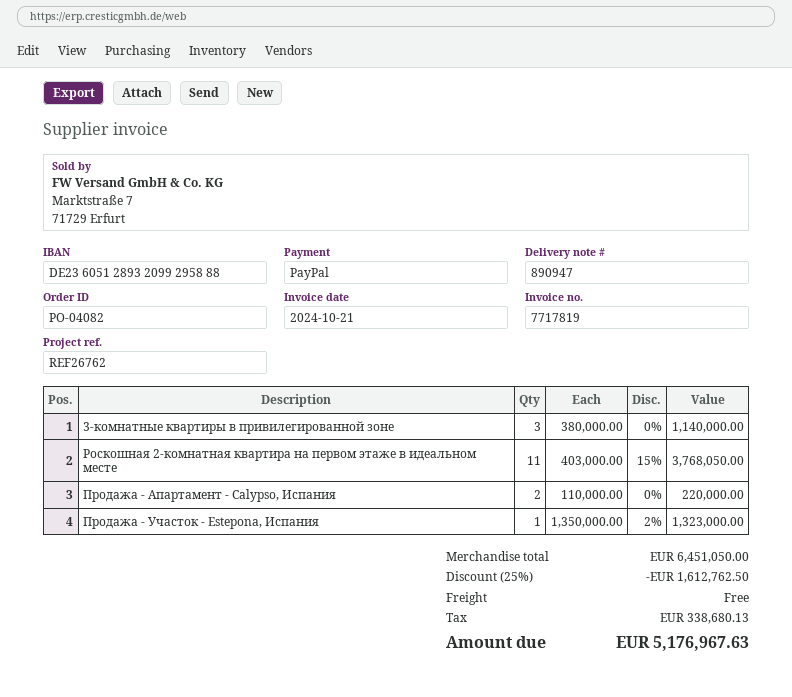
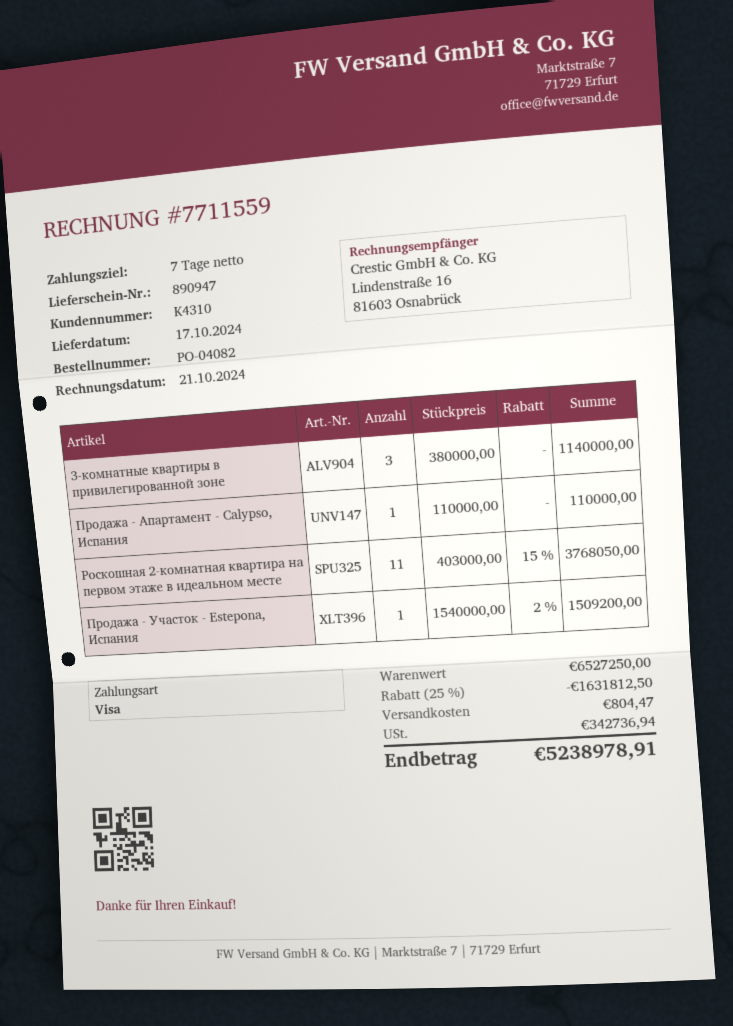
invoice number: 7717819 -> 7711559
payment method: PayPal -> Visa
Продажа - Апартамент - Calypso, Испания: 2 x 110000.00 = 220000.00 -> 1 x 110000.00 = 110000.00
Продажа - Участок - Estepona, Испания: 1 x 1350000.00 - 2% = 1323000.00 -> 1 x 1540000.00 - 2% = 1509200.00
subtotal: 6451050.00 -> 6527250.00
discount: 25% = 1612762.50 -> 25% = 1631812.50
shipping: 0.00 -> 804.47
tax: 338680.13 -> 342736.94
total: 5176967.63 -> 5238978.91

